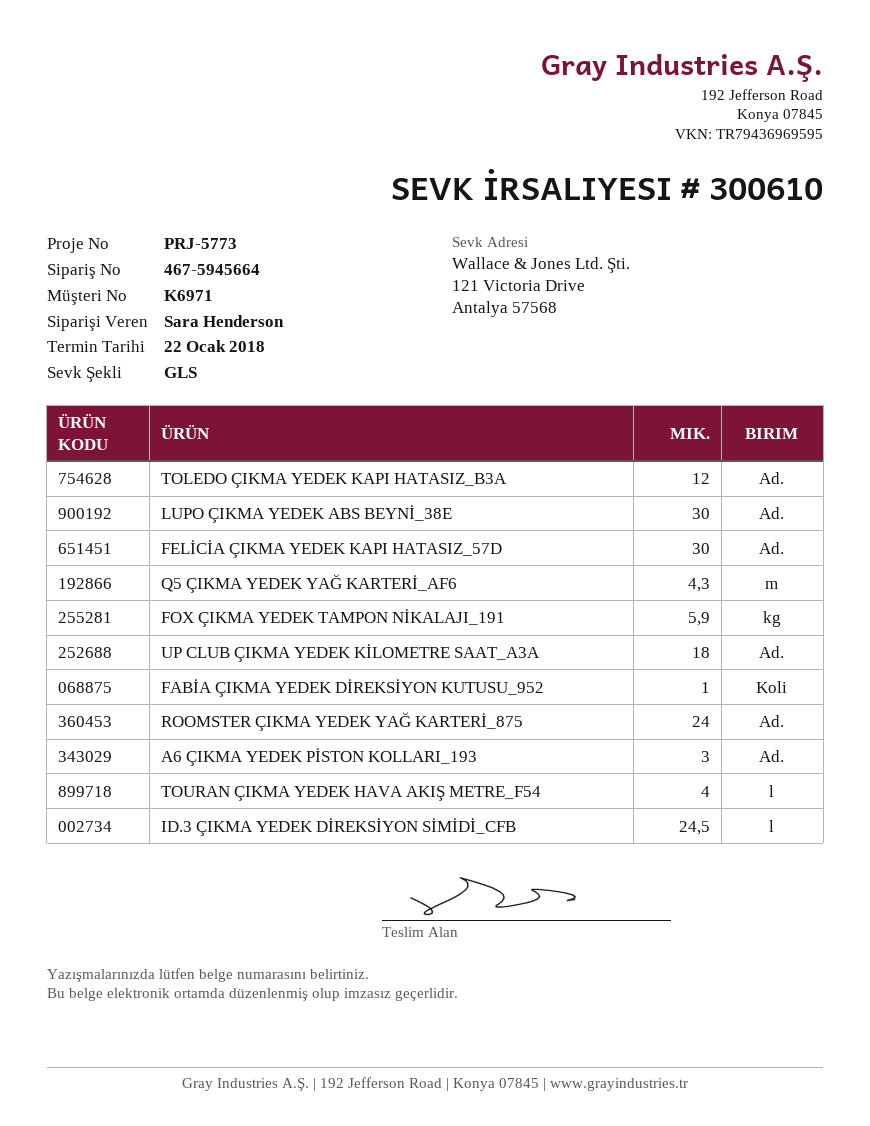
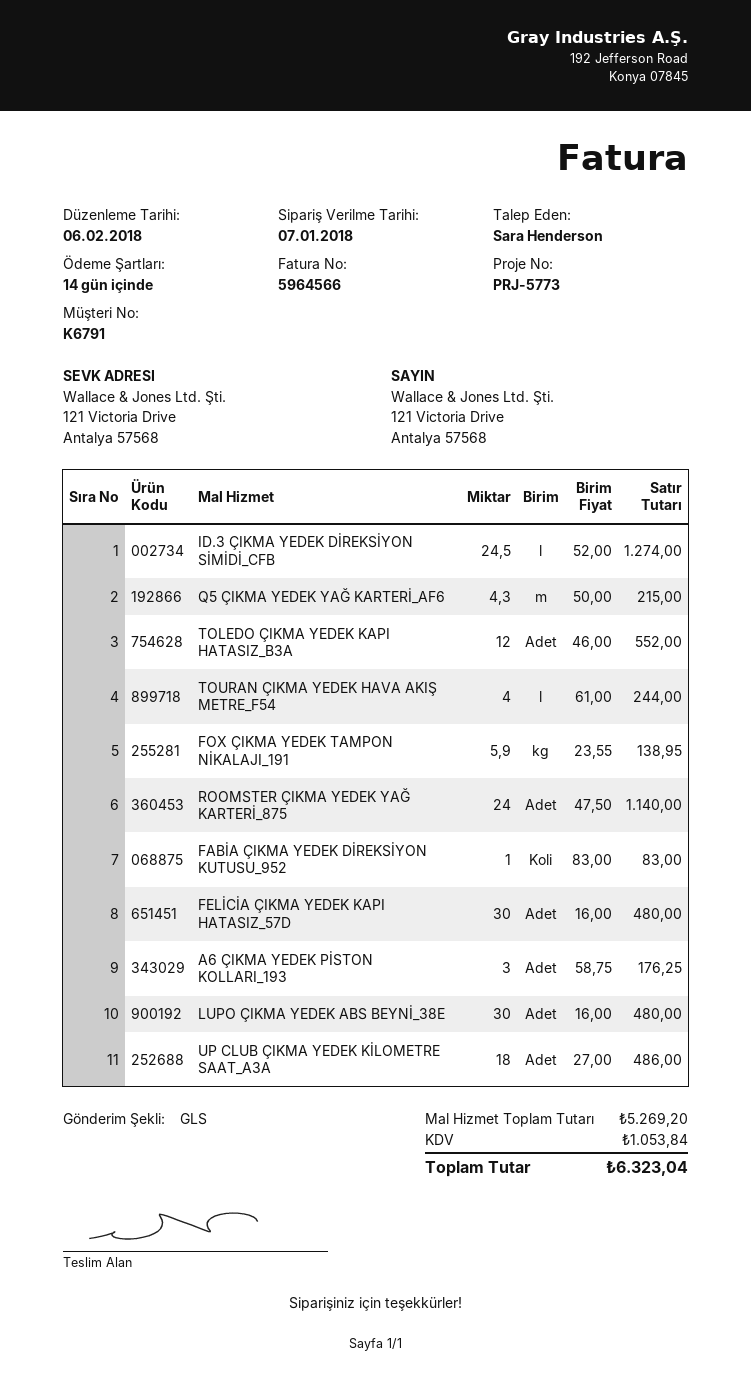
customer number: K6971 -> K6791

